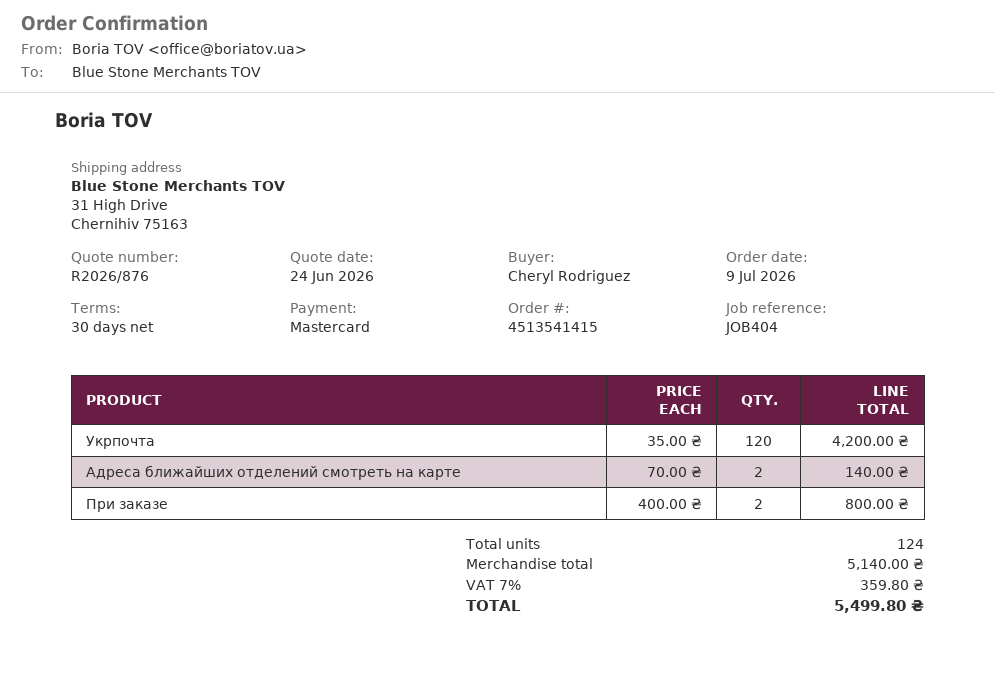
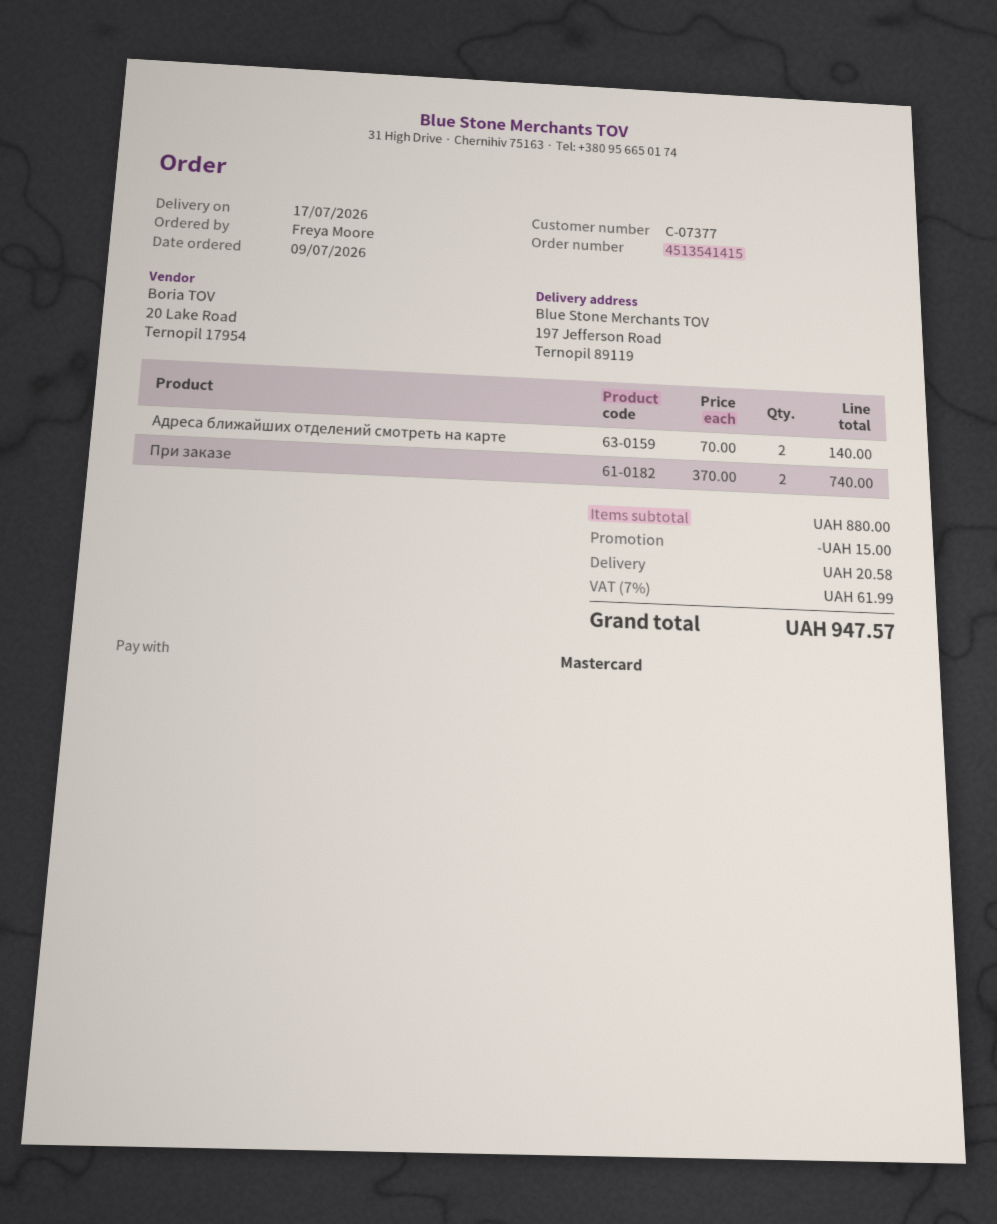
ordered by: Cheryl Rodriguez -> Freya Moore
ship to: 31 High Drive, Chernihiv 75163 -> 197 Jefferson Road, Ternopil 89119
Укрпочта: 120 x 35.00 = 4200.00 -> none
При заказе: 2 x 400.00 = 800.00 -> 2 x 370.00 = 740.00
subtotal: 5140.00 -> 880.00
discount: none -> 15.00
shipping: none -> 20.58
tax: 7% = 359.80 -> 7% = 61.99
total: 5499.80 -> 947.57

